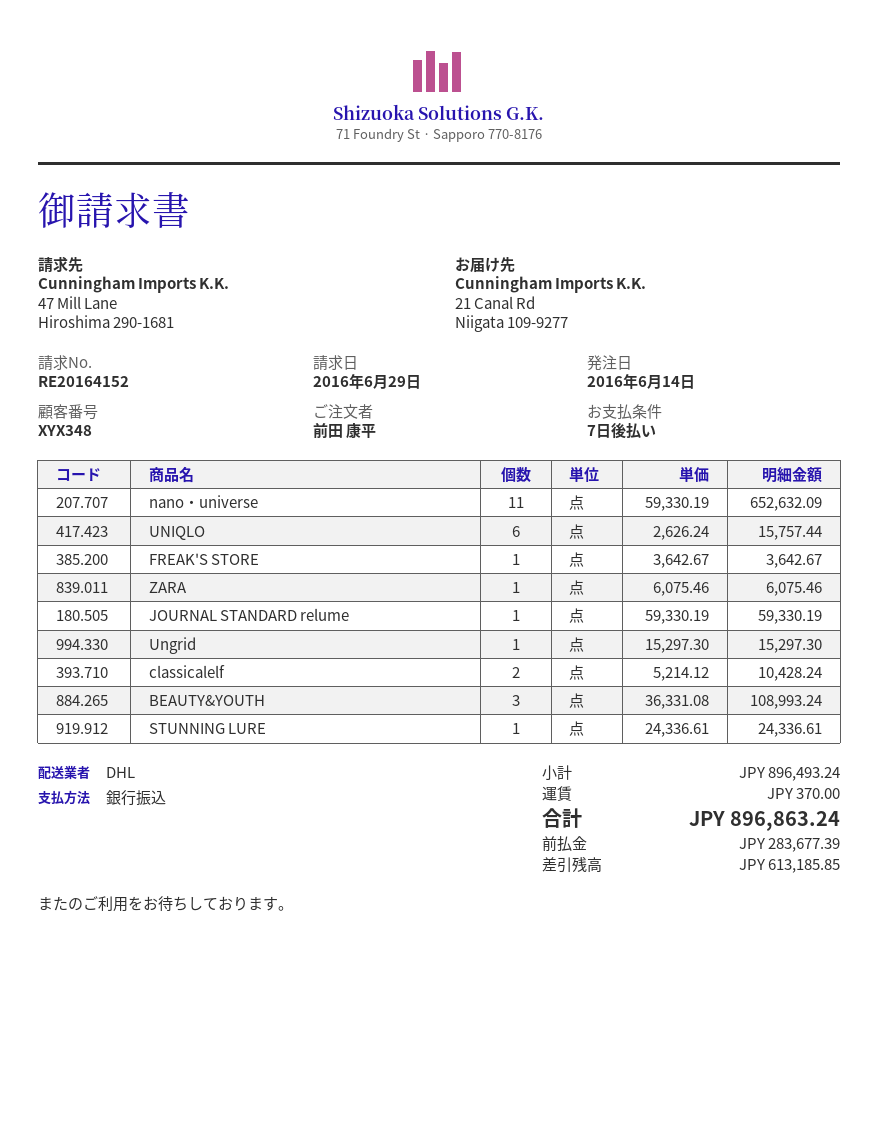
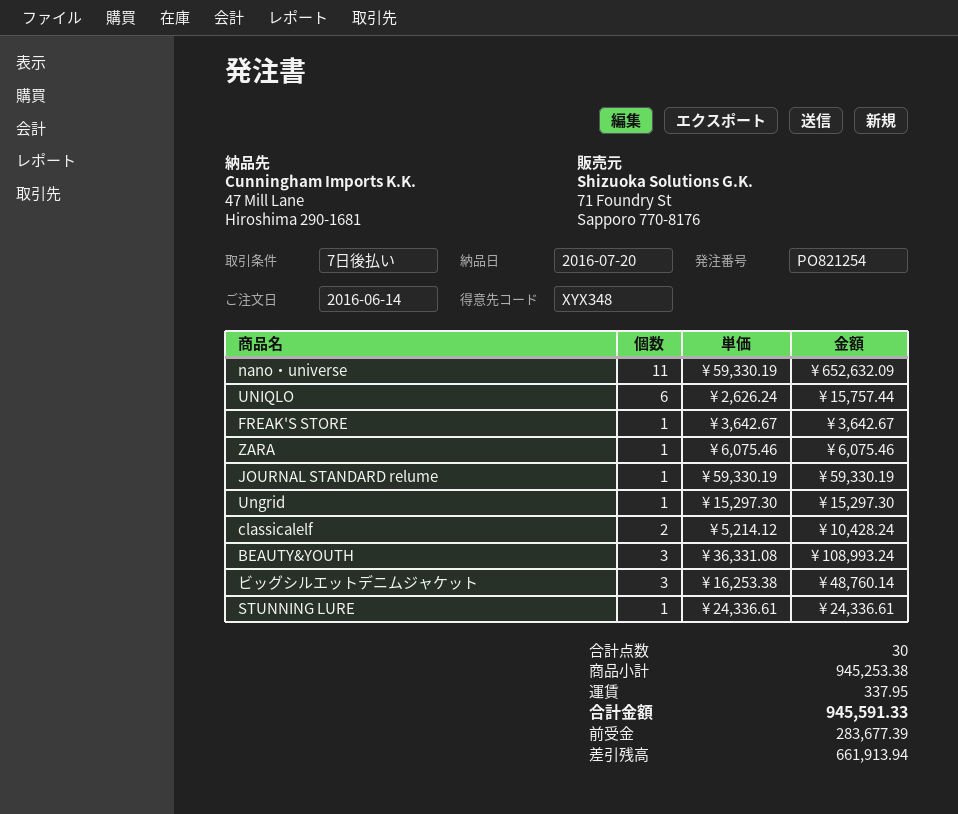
ship to: 21 Canal Rd, Niigata 109-9277 -> 47 Mill Lane, Hiroshima 290-1681
ビッグシルエットデニムジャケット: none -> 3 x 16253.38 = 48760.14
subtotal: 896493.24 -> 945253.38
shipping: 370.00 -> 337.95
total: 896863.24 -> 945591.33
balance: 613185.85 -> 661913.94

